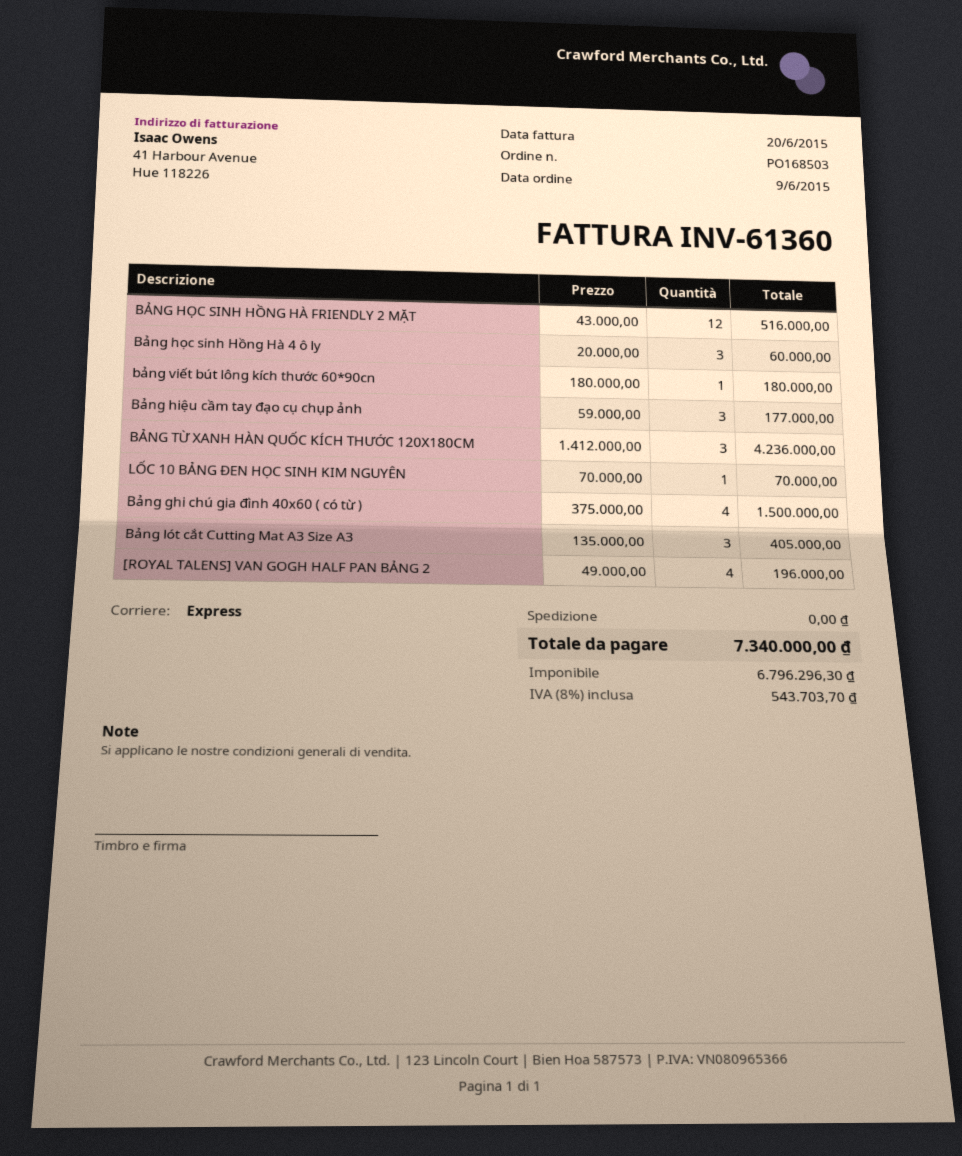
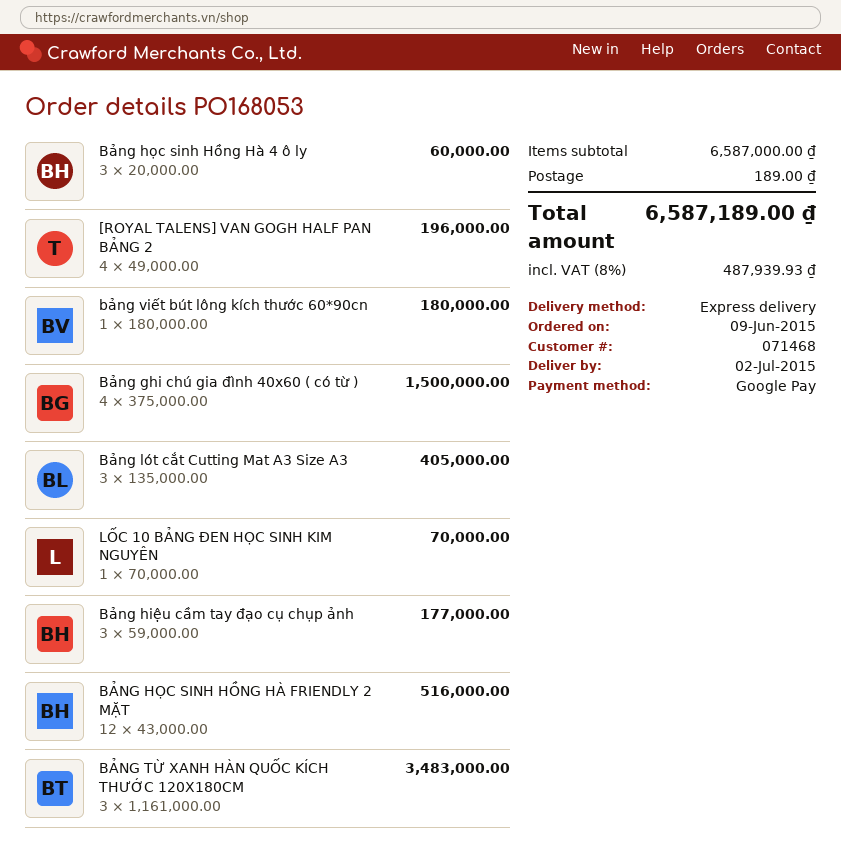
order number: PO168503 -> PO168053
BẢNG TỪ XANH HÀN QUỐC KÍCH THƯỚC 120X180CM: 3 x 1412000.00 = 4236000.00 -> 3 x 1161000.00 = 3483000.00
shipping: 0.00 -> 189.00
tax: 8% = 543703.70 -> 8% = 487939.93
total: 7340000.00 -> 6587189.00

